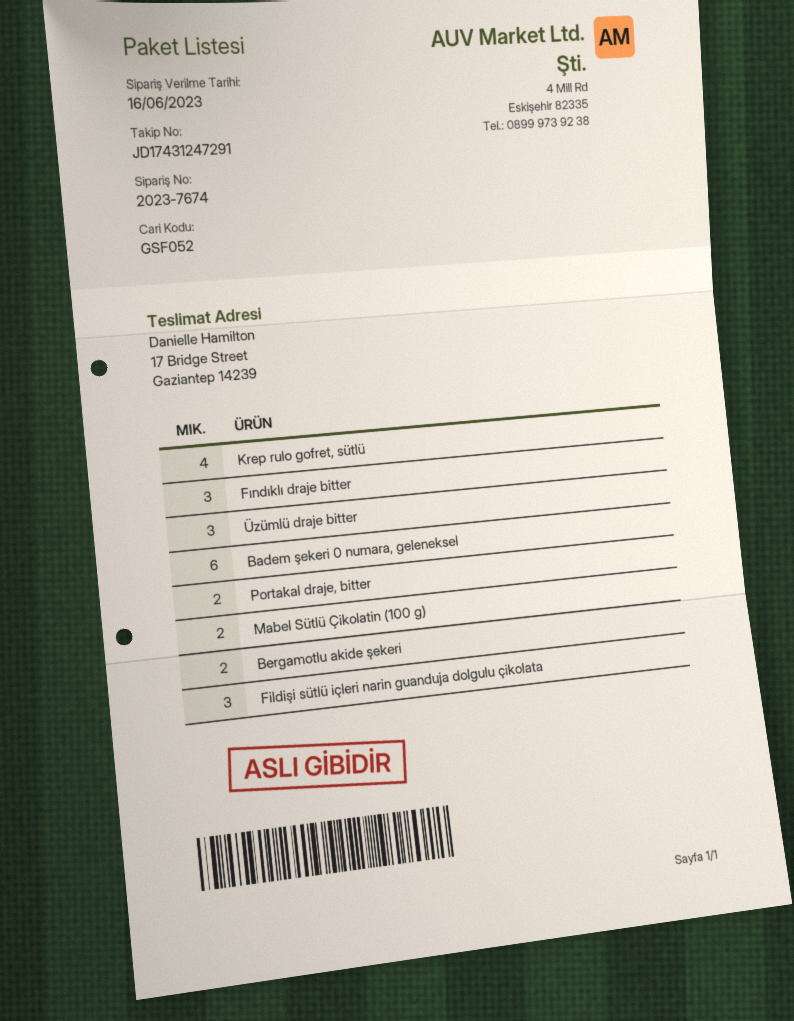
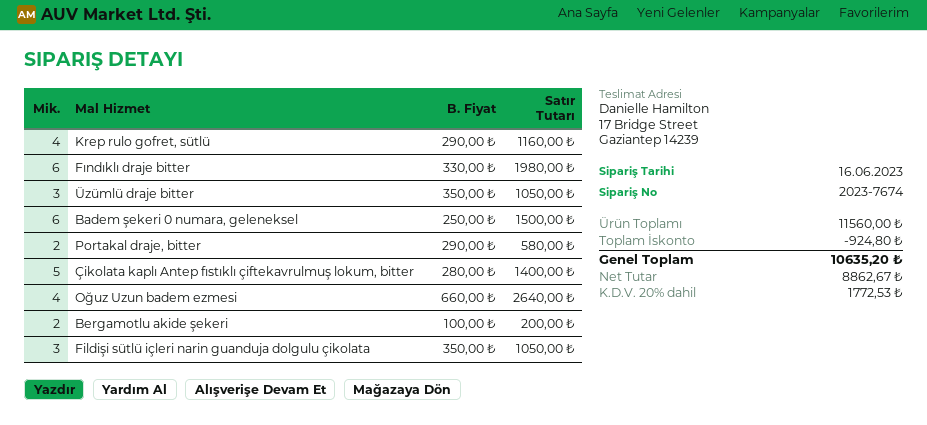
Fındıklı draje bitter: 3 -> 6
Mabel Sütlü Çikolatin (100 g): 2 -> none
Çikolata kaplı Antep fıstıklı çiftekavrulmuş lokum, bitter: none -> 5
Oğuz Uzun badem ezmesi: none -> 4

